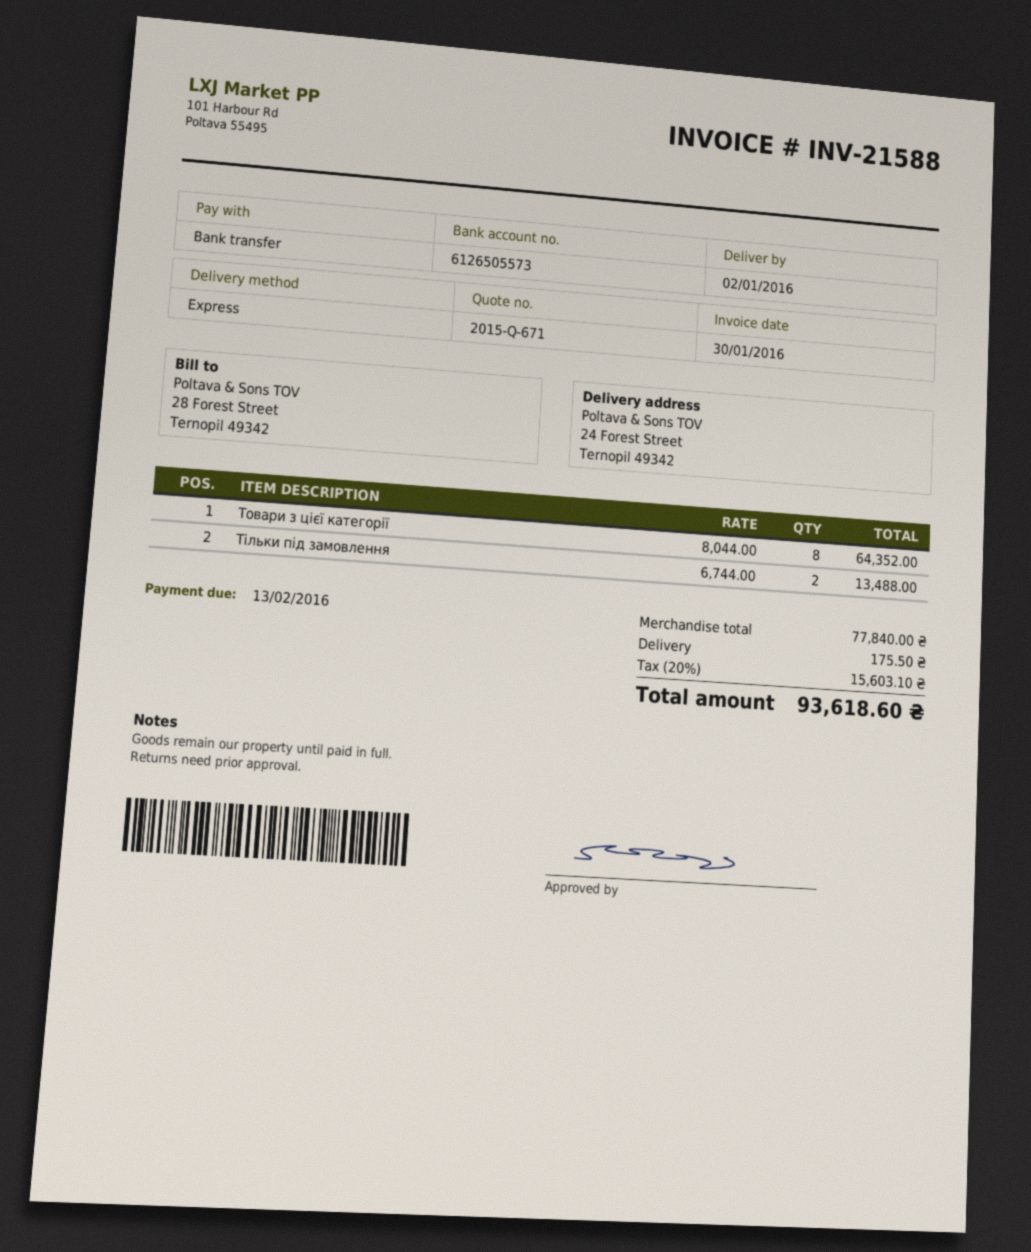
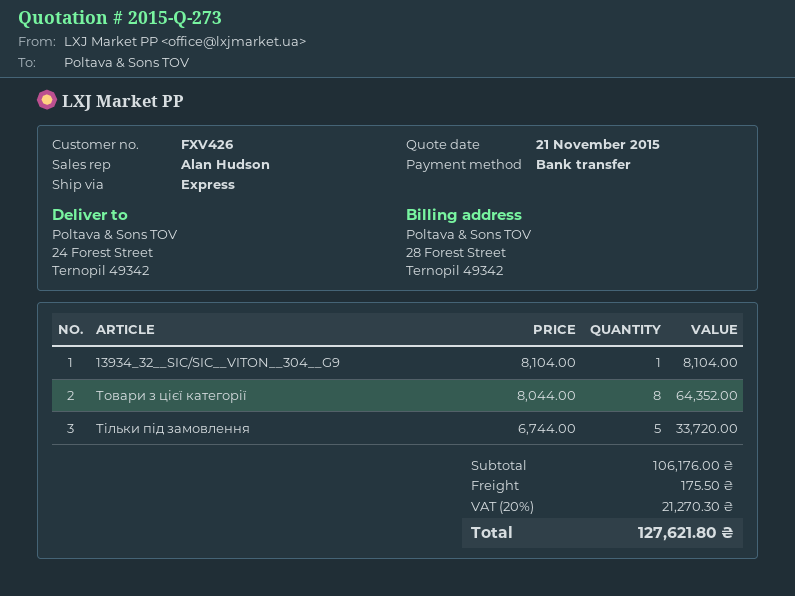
quote number: 2015-Q-671 -> 2015-Q-273
Тільки під замовлення: 2 x 6744.00 = 13488.00 -> 5 x 6744.00 = 33720.00
13934_32__SIC/SIC__VITON__304__G9: none -> 1 x 8104.00 = 8104.00
subtotal: 77840.00 -> 106176.00
tax: 20% = 15603.10 -> 20% = 21270.30
total: 93618.60 -> 127621.80

